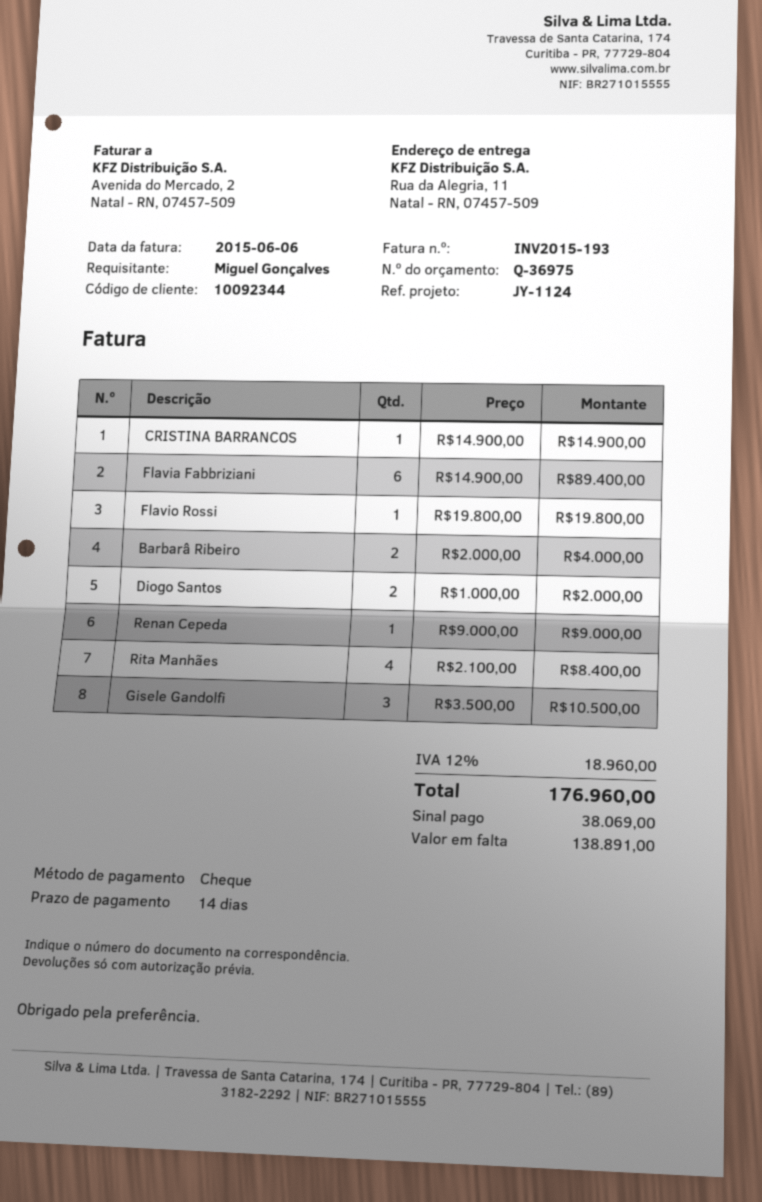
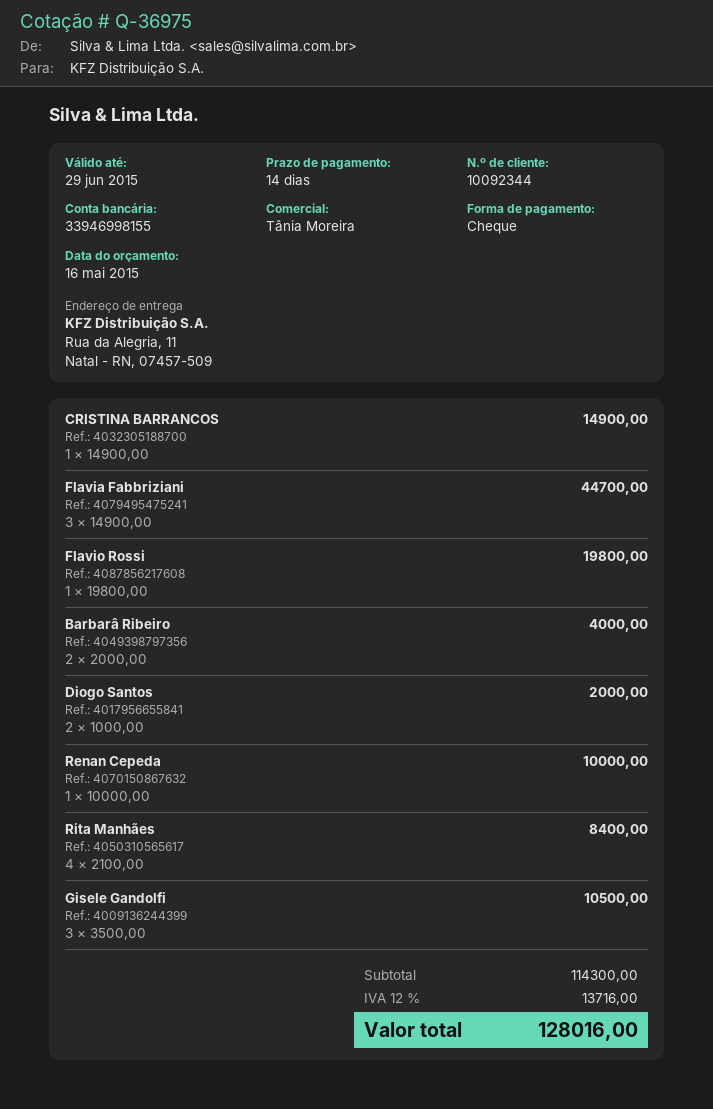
Flavia Fabbriziani: 6 x 14900.00 = 89400.00 -> 3 x 14900.00 = 44700.00
Renan Cepeda: 1 x 9000.00 = 9000.00 -> 1 x 10000.00 = 10000.00
tax: 12% = 18960.00 -> 12% = 13716.00
total: 176960.00 -> 128016.00

